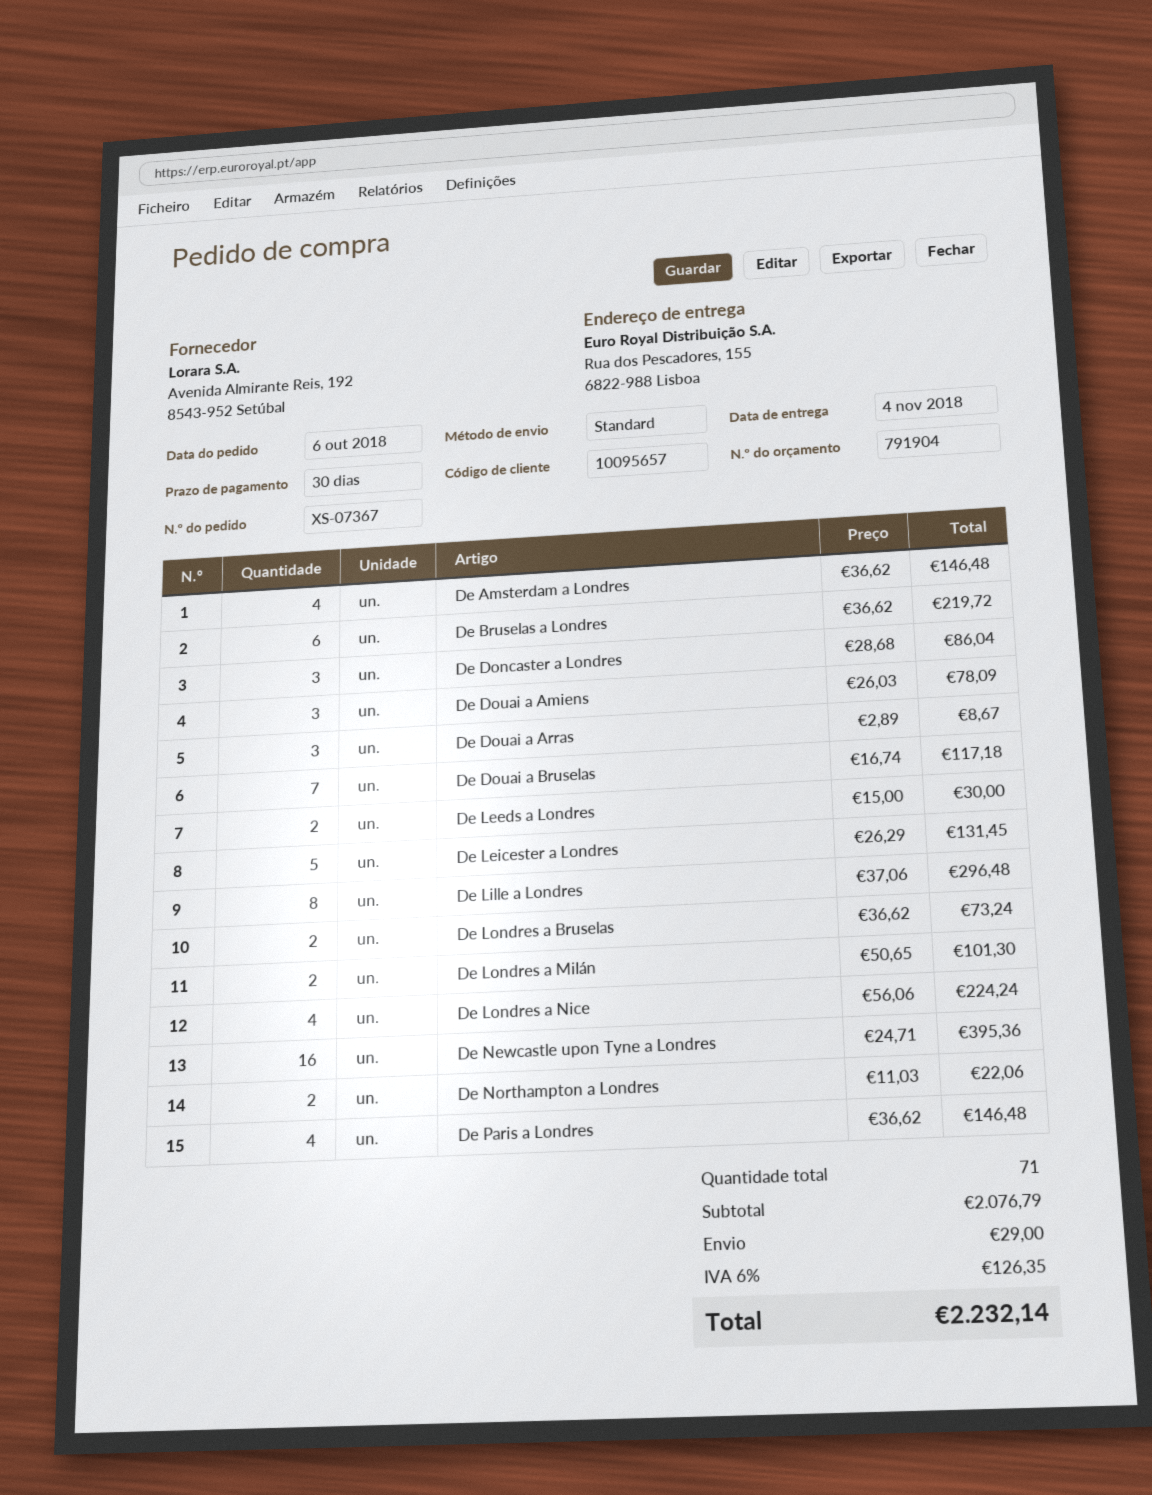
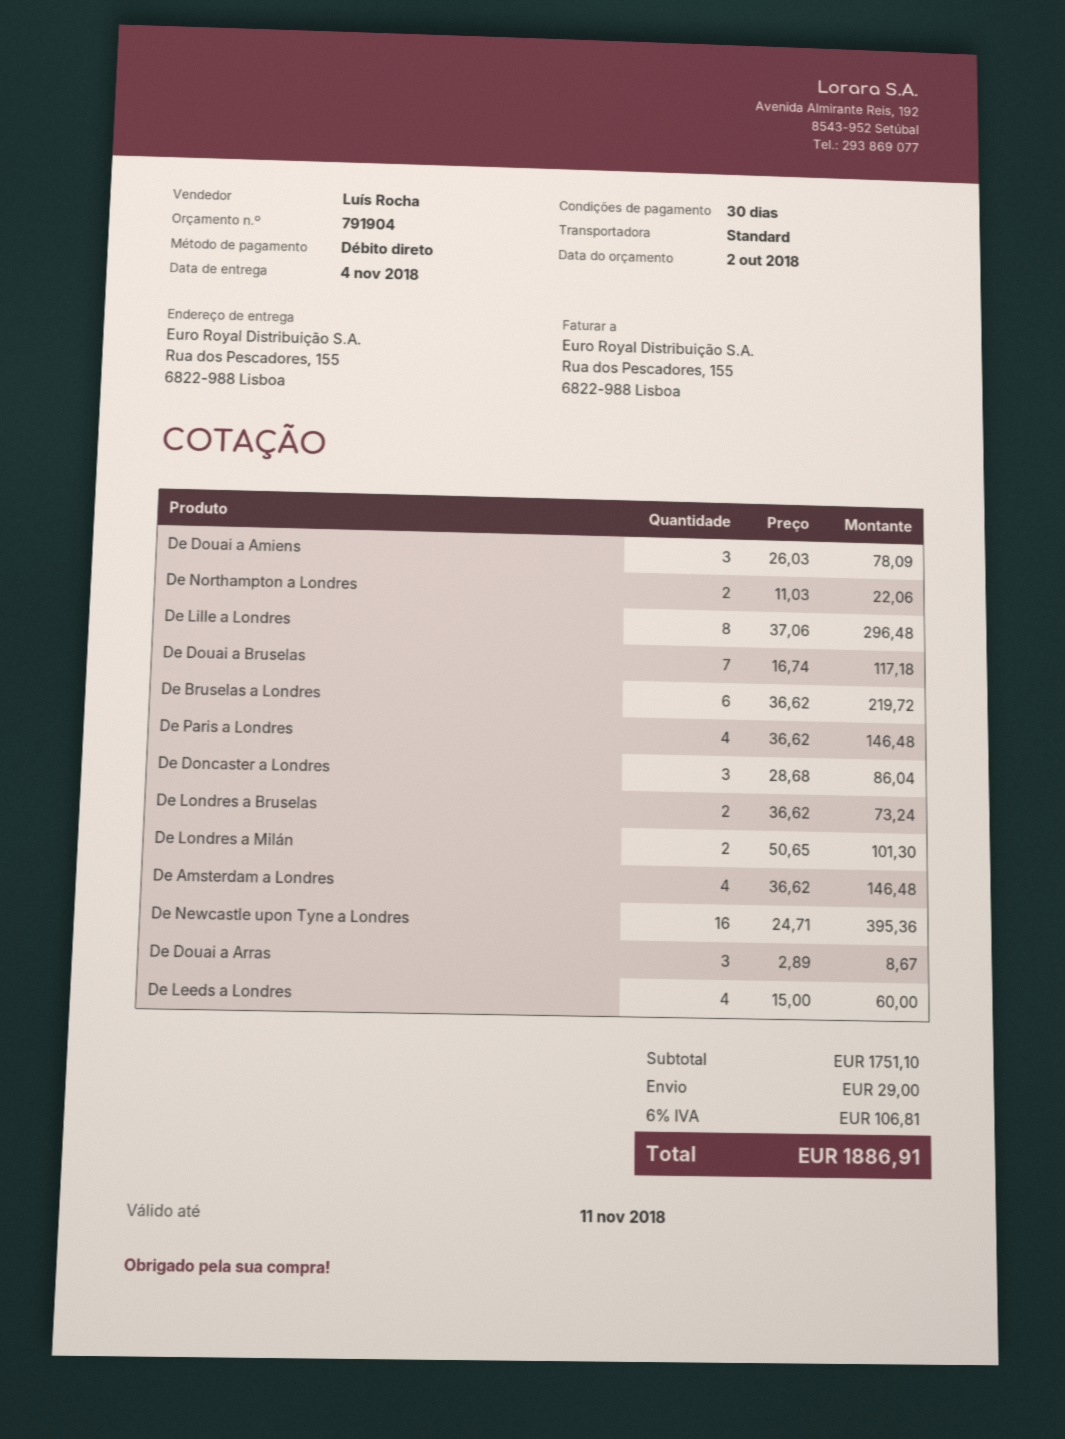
De Leeds a Londres: 2 x 15.00 = 30.00 -> 4 x 15.00 = 60.00
De Leicester a Londres: 5 x 26.29 = 131.45 -> none
De Londres a Nice: 4 x 56.06 = 224.24 -> none
subtotal: 2076.79 -> 1751.10
tax: 6% = 126.35 -> 6% = 106.81
total: 2232.14 -> 1886.91

